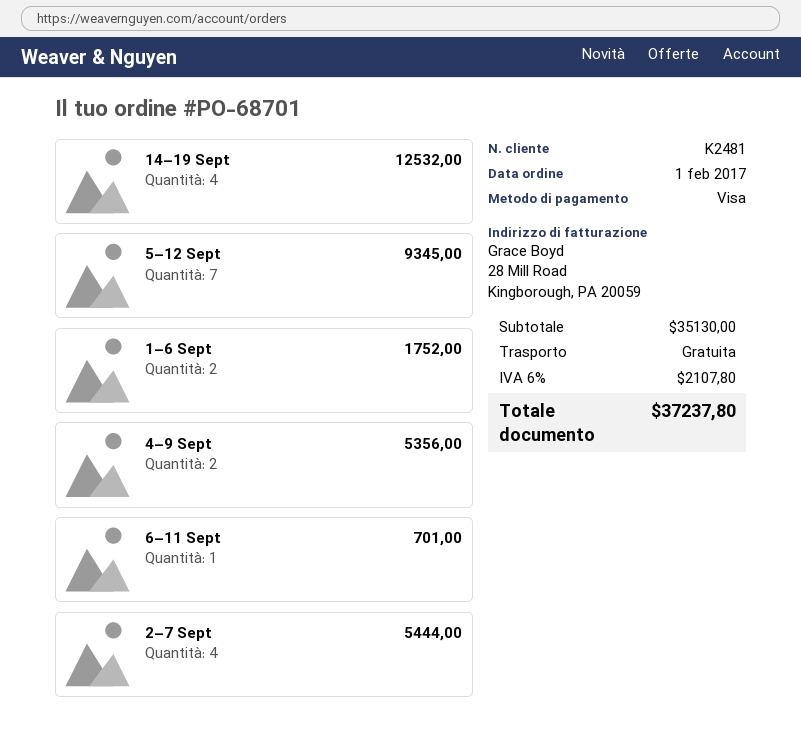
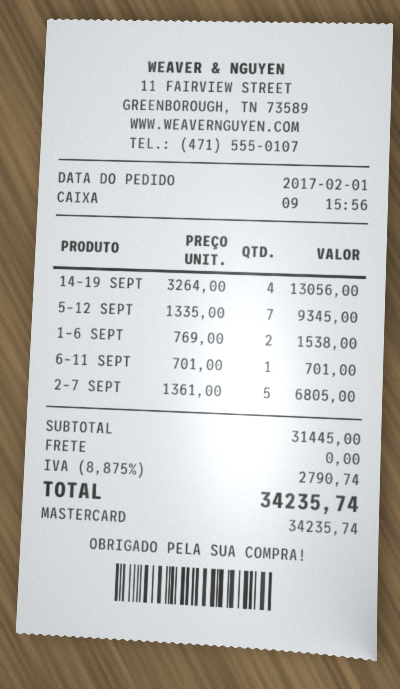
payment method: Visa -> Mastercard
14–19 Sept: 4 for 12532.00 -> 4 for 13056.00
1–6 Sept: 2 for 1752.00 -> 2 for 1538.00
4–9 Sept: 2 for 5356.00 -> none
2–7 Sept: 4 for 5444.00 -> 5 for 6805.00
subtotal: 35130.00 -> 31445.00
tax: 6% = 2107.80 -> 8.875% = 2790.74
total: 37237.80 -> 34235.74

